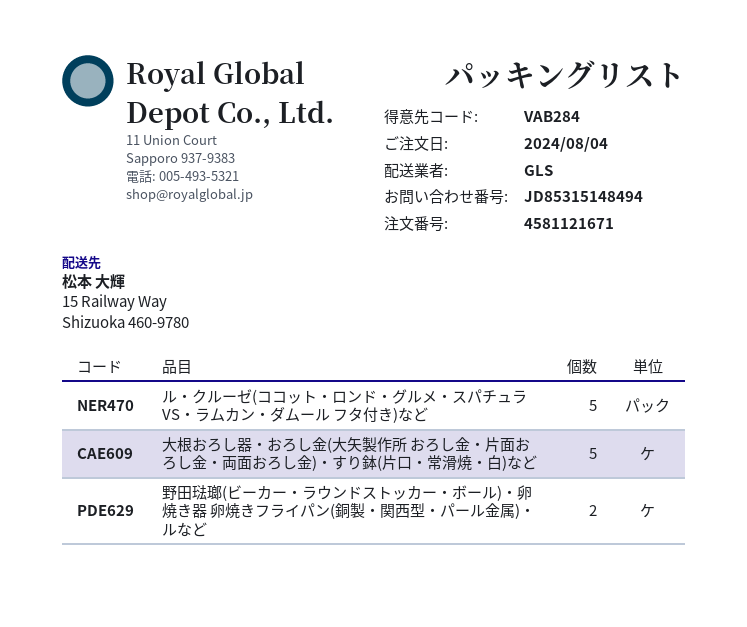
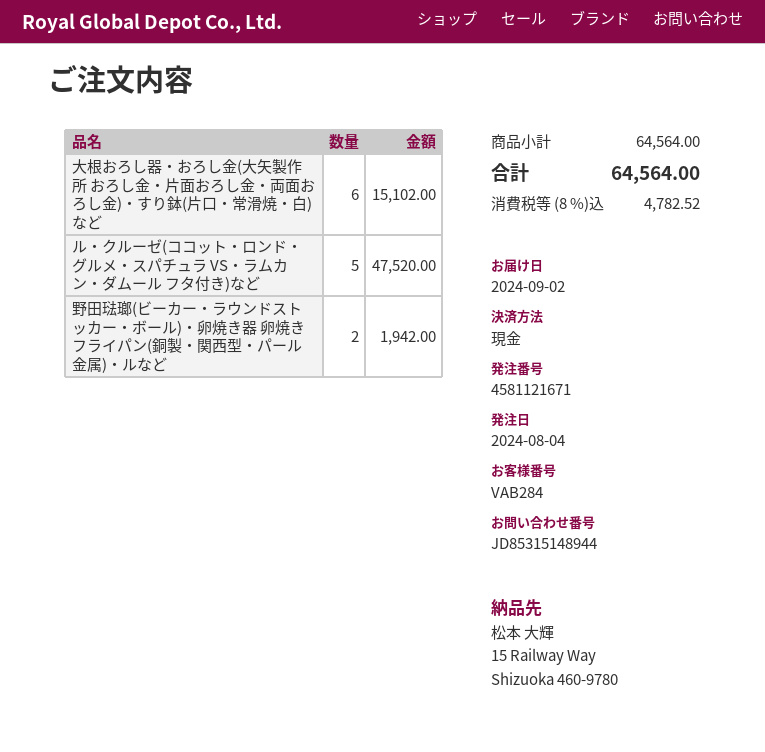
tracking number: JD85315148494 -> JD85315148944
大根おろし器・おろし金(大矢製作所 おろし金・片面おろし金・両面おろし金)・すり鉢(片口・常滑焼・白)など: 5 -> 6

